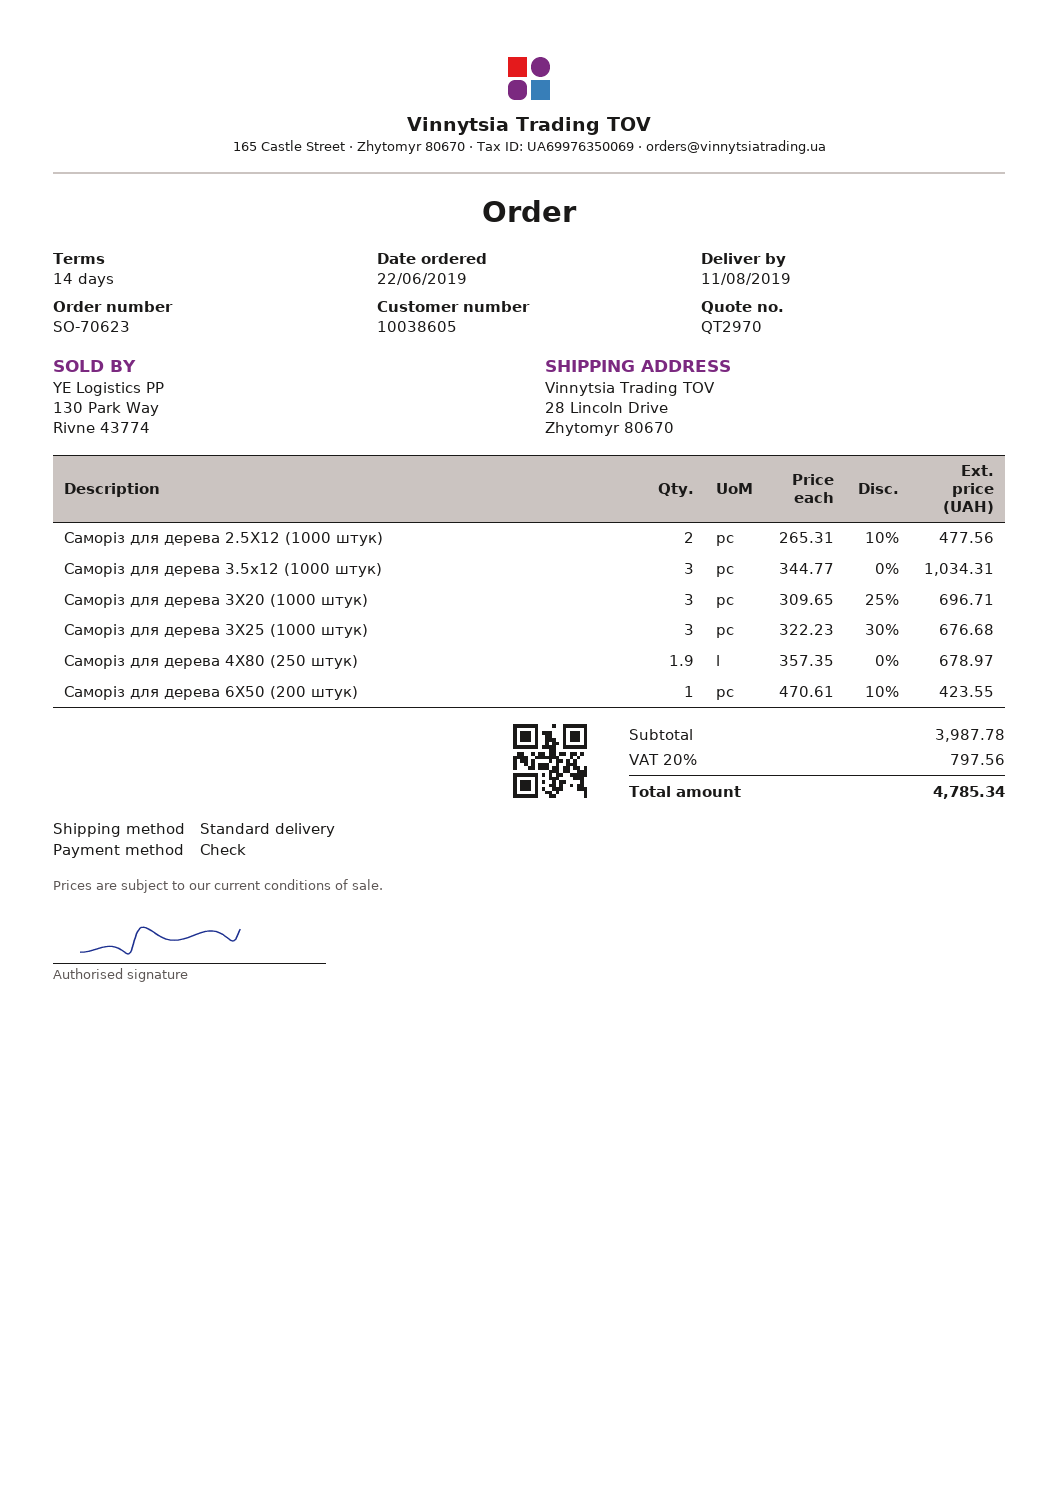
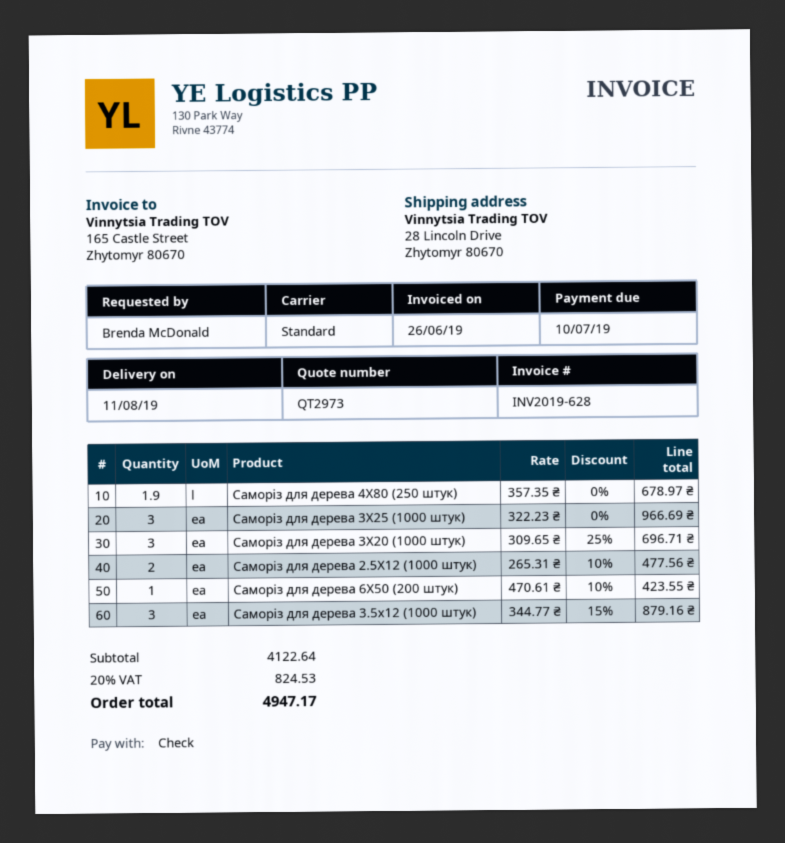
quote number: QT2970 -> QT2973
Саморіз для дерева 3.5x12 (1000 штук): 3 x 344.77 = 1034.31 -> 3 x 344.77 - 15% = 879.16
Саморіз для дерева 3X25 (1000 штук): 3 x 322.23 - 30% = 676.68 -> 3 x 322.23 = 966.69
subtotal: 3987.78 -> 4122.64
tax: 20% = 797.56 -> 20% = 824.53
total: 4785.34 -> 4947.17

